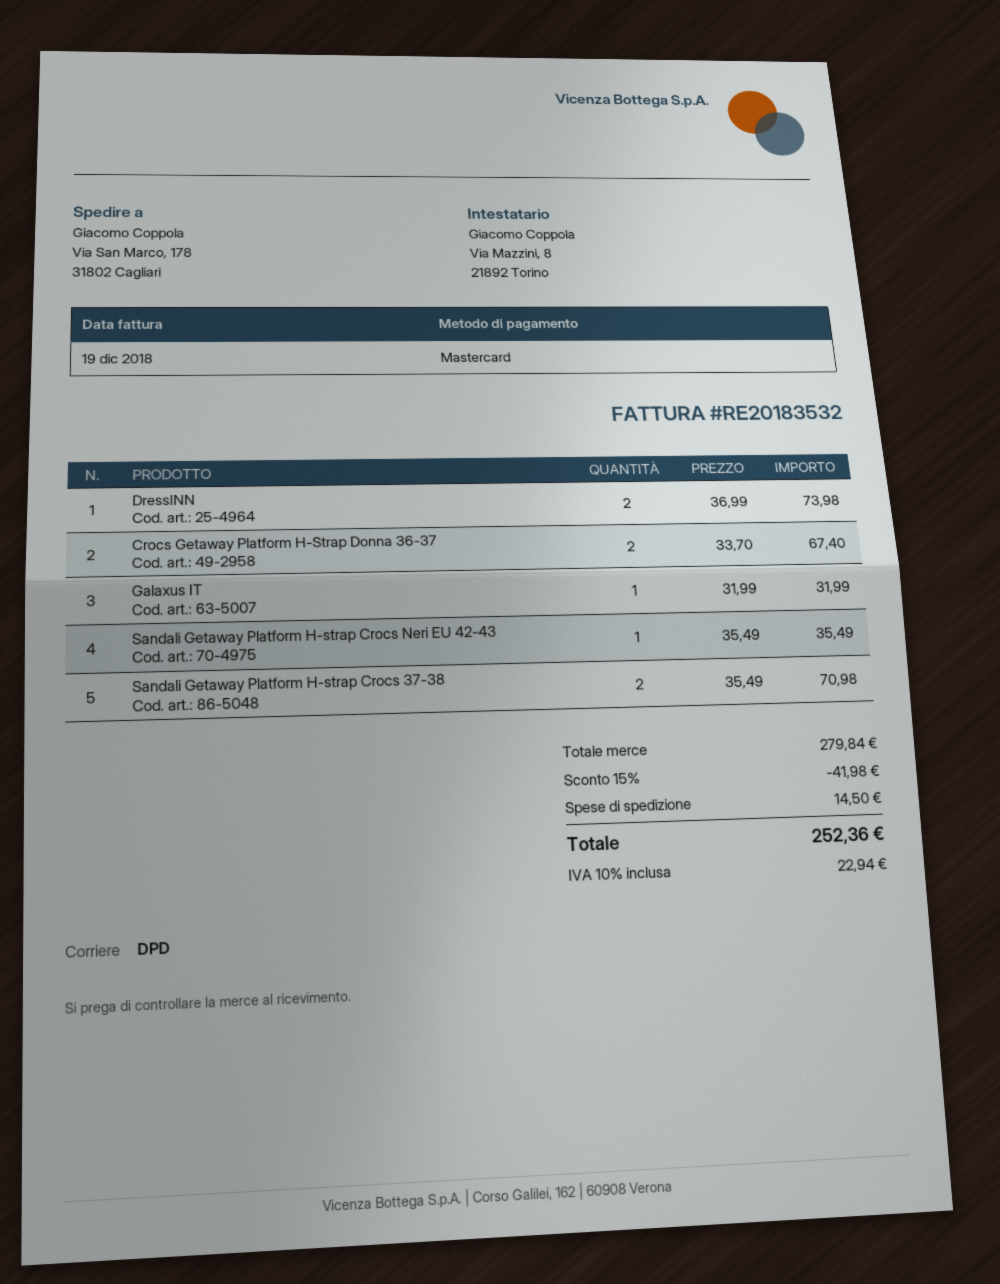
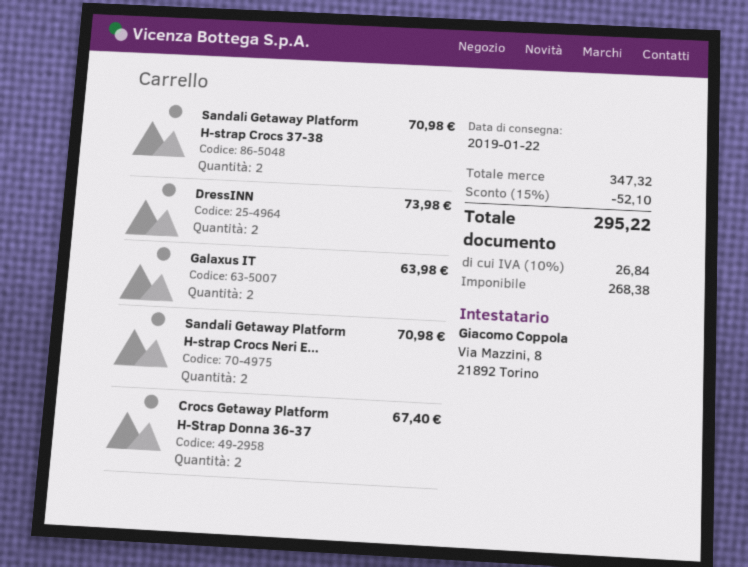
Galaxus IT: 1 for 31.99 -> 2 for 63.98
Sandali Getaway Platform H-strap Crocs Neri EU 42-43: 1 for 35.49 -> 2 for 70.98
subtotal: 279.84 -> 347.32
discount: 15% = 41.98 -> 15% = 52.10
shipping: 14.50 -> none
tax: 10% = 22.94 -> 10% = 26.84
total: 252.36 -> 295.22

